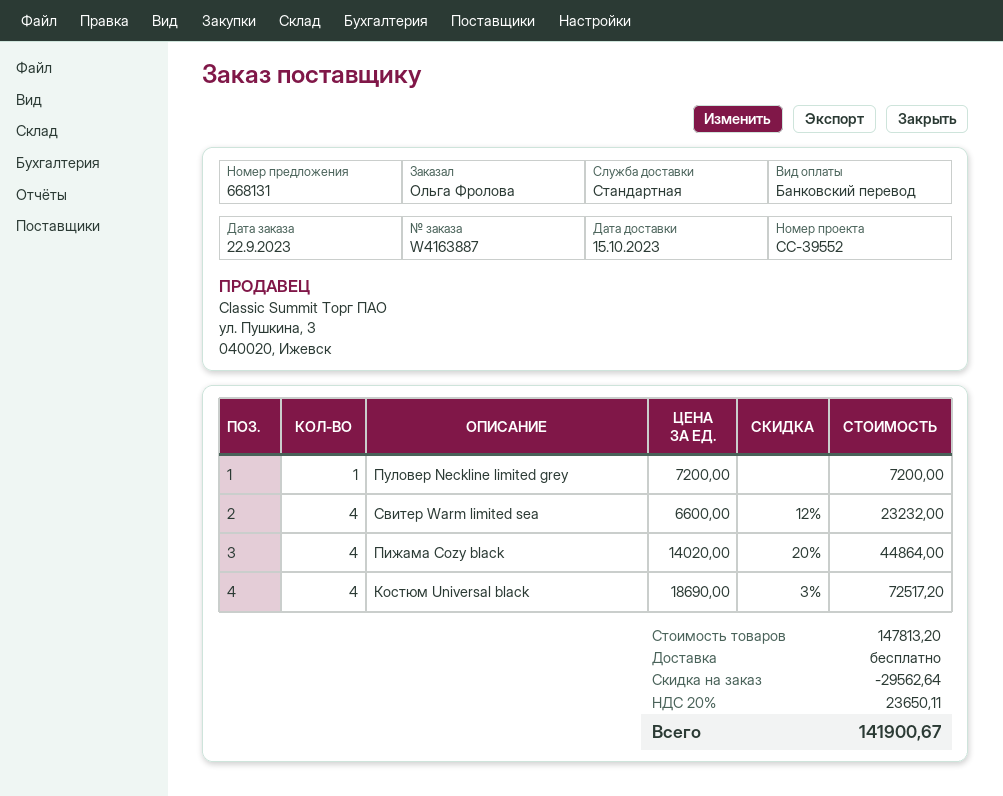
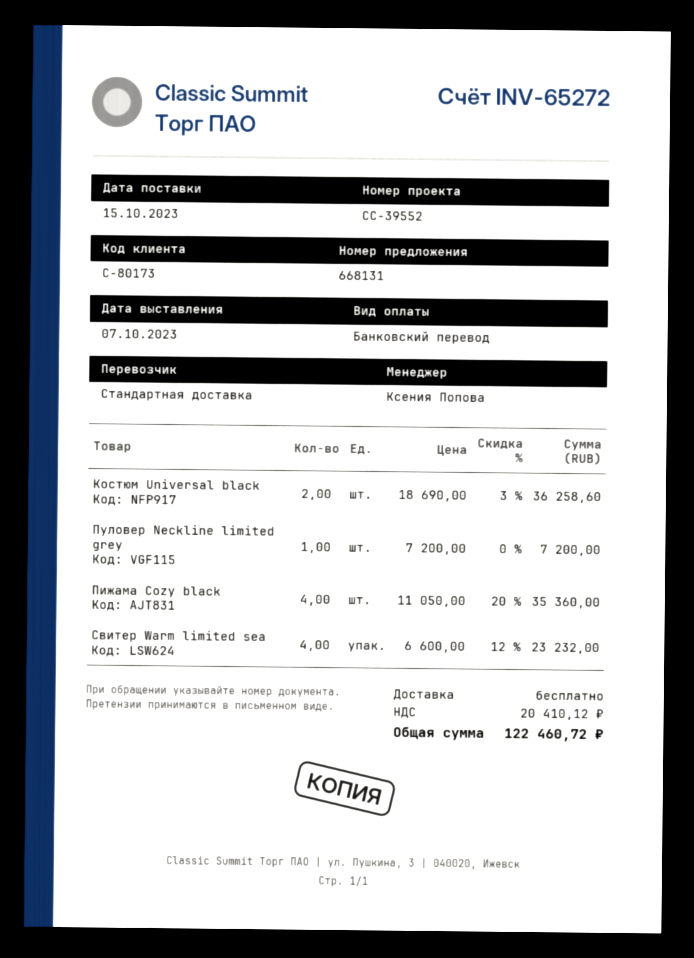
Пижама Cozy black: 4 x 14020.00 - 20% = 44864.00 -> 4 x 11050.00 - 20% = 35360.00
Костюм Universal black: 4 x 18690.00 - 3% = 72517.20 -> 2 x 18690.00 - 3% = 36258.60
discount: 29562.64 -> none
tax: 23650.11 -> 20410.12
total: 141900.67 -> 122460.72

